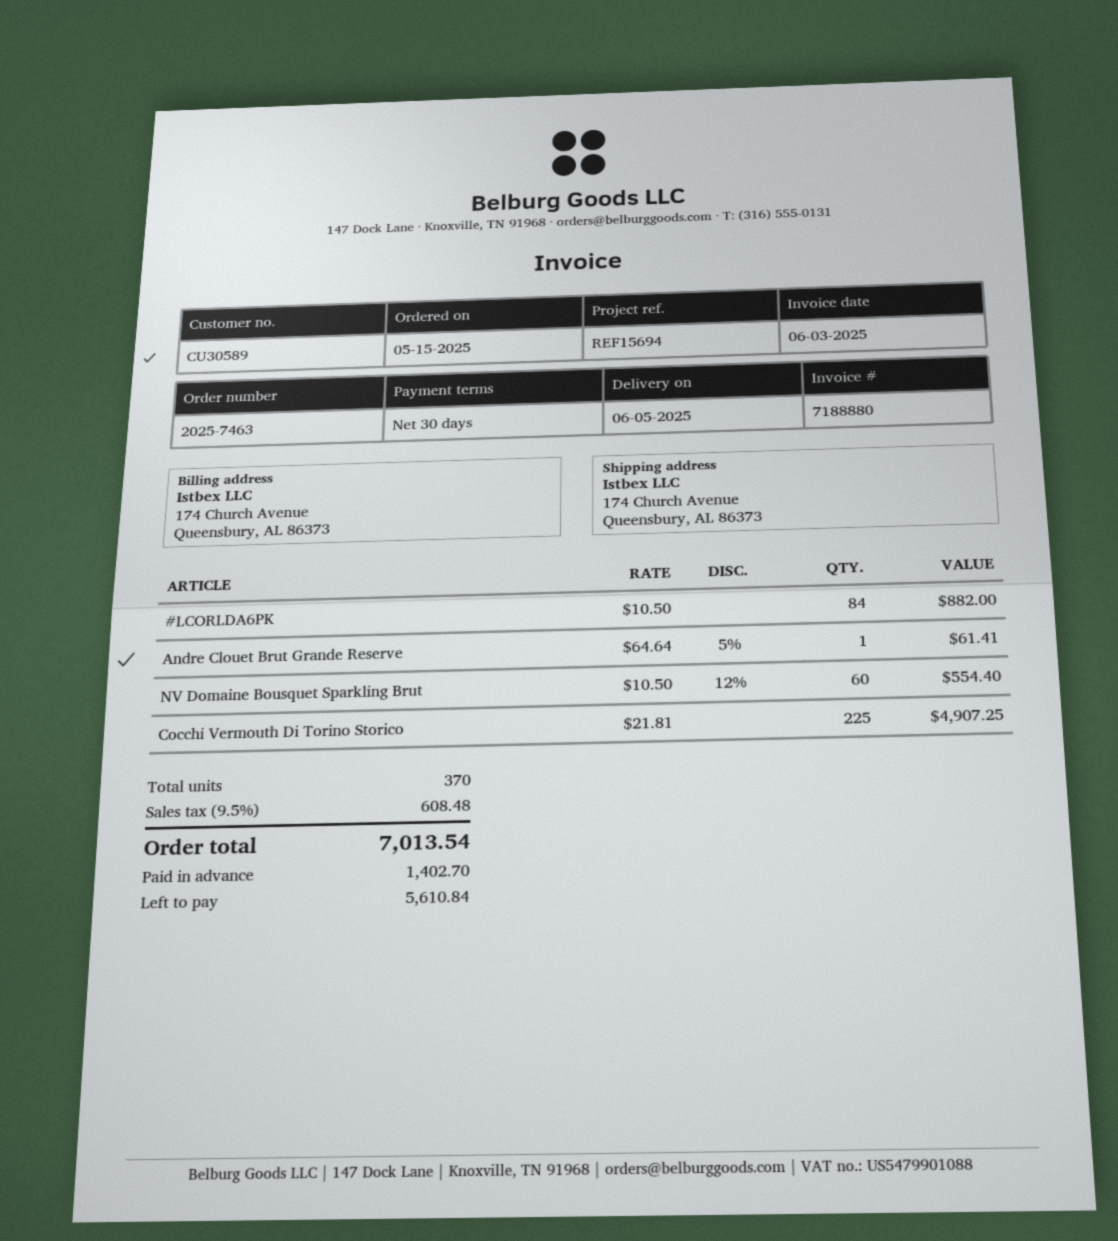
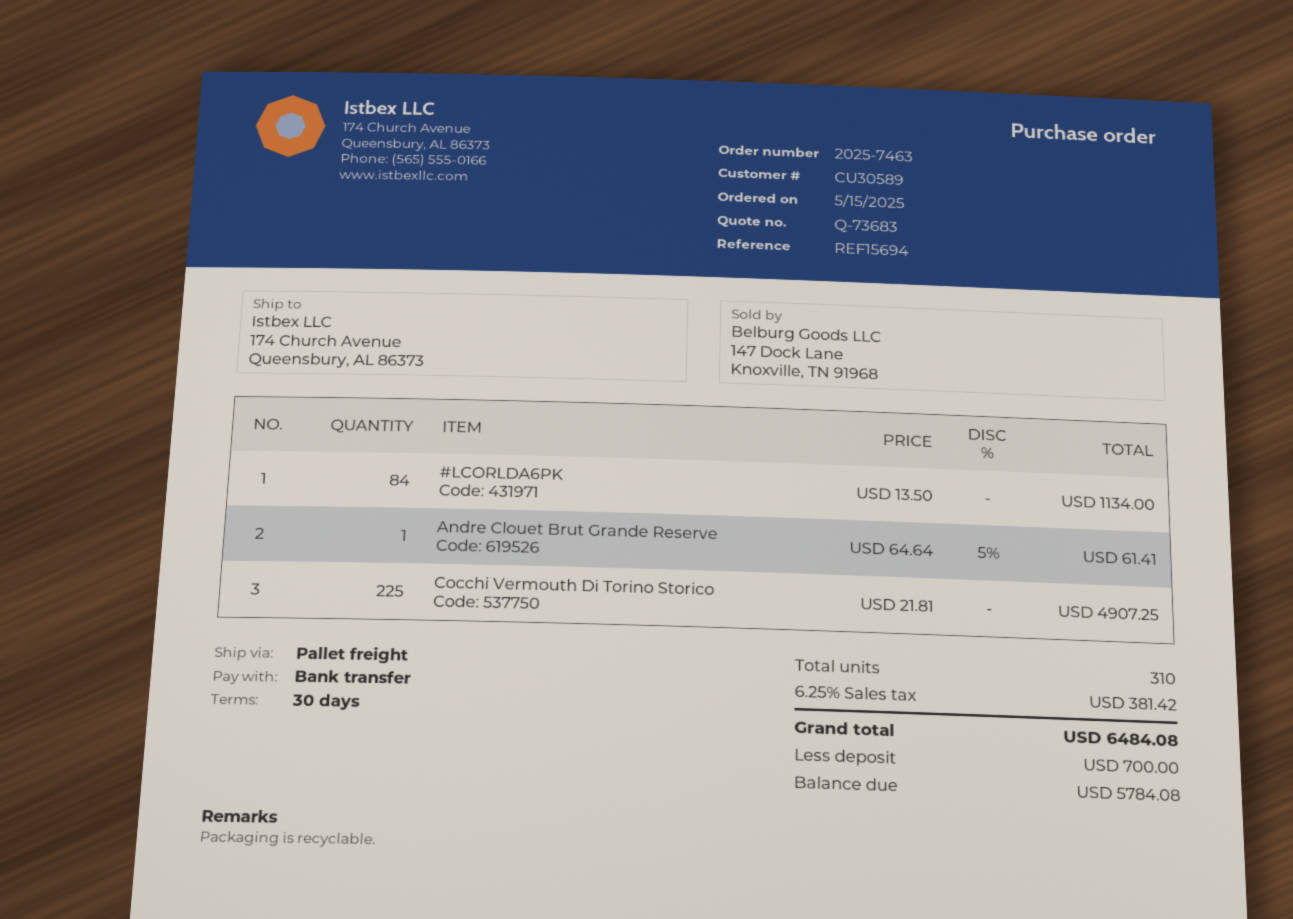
#LCORLDA6PK: 84 x 10.50 = 882.00 -> 84 x 13.50 = 1134.00
NV Domaine Bousquet Sparkling Brut: 60 x 10.50 - 12% = 554.40 -> none
total quantity: 370 -> 310
tax: 9.5% = 608.48 -> 6.25% = 381.42
total: 7013.54 -> 6484.08
deposit: 1402.70 -> 700.00
balance: 5610.84 -> 5784.08

